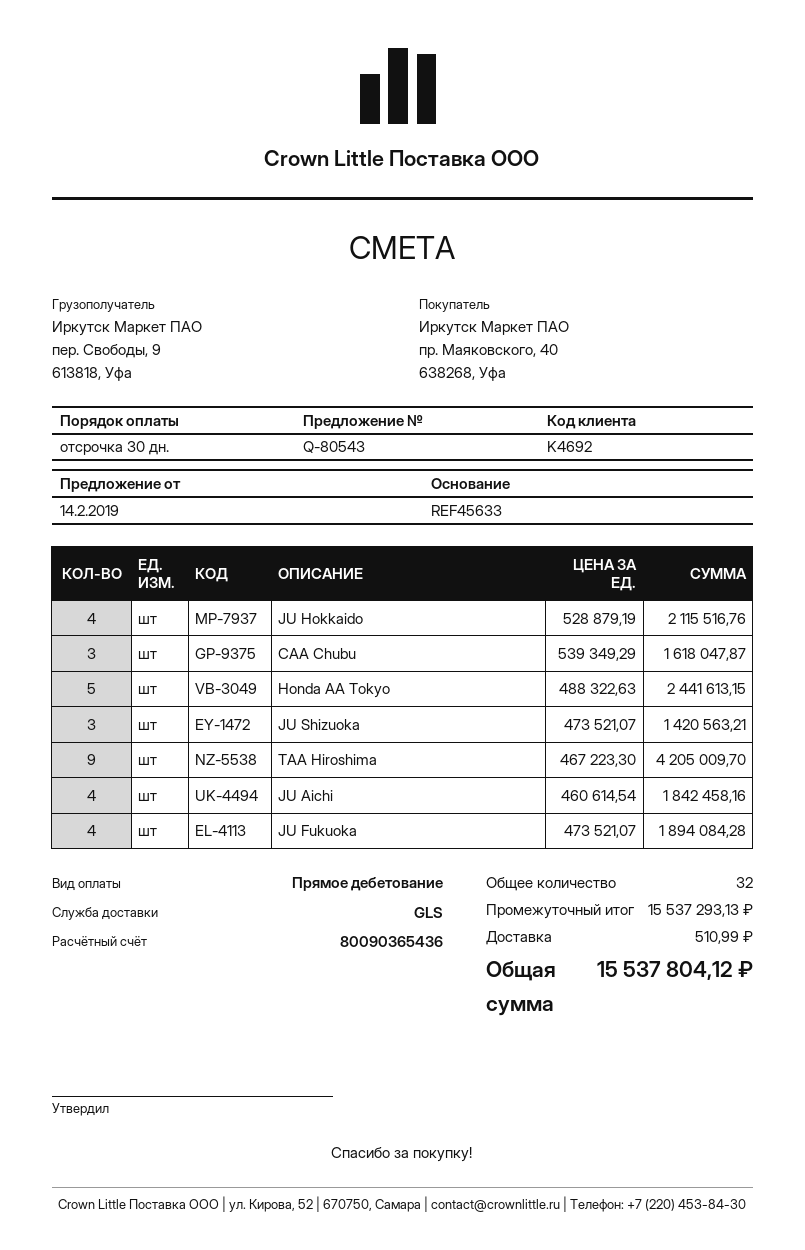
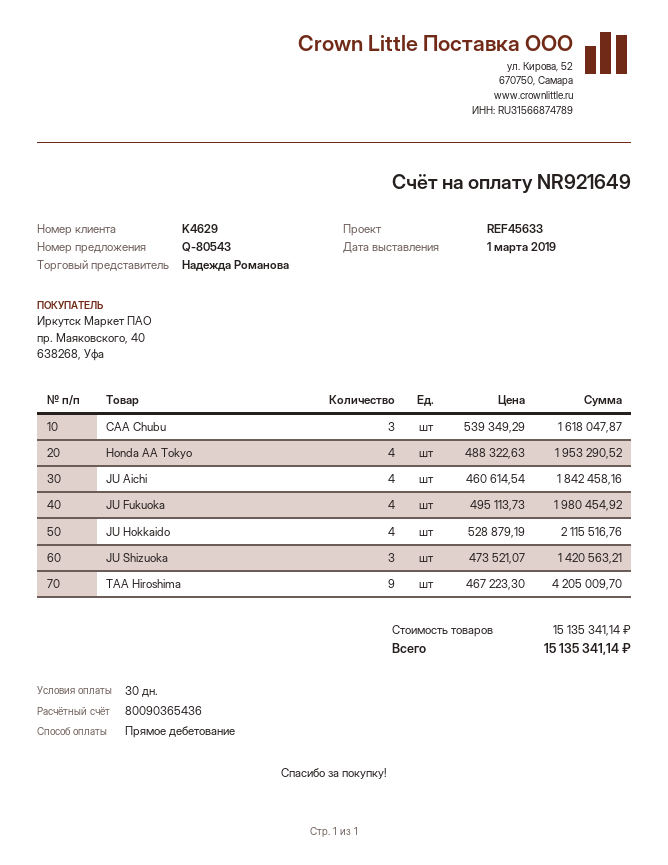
customer number: K4692 -> K4629
Honda AA Tokyo: 5 x 488322.63 = 2441613.15 -> 4 x 488322.63 = 1953290.52
JU Fukuoka: 4 x 473521.07 = 1894084.28 -> 4 x 495113.73 = 1980454.92
subtotal: 15537293.13 -> 15135341.14
shipping: 510.99 -> none
total: 15537804.12 -> 15135341.14

